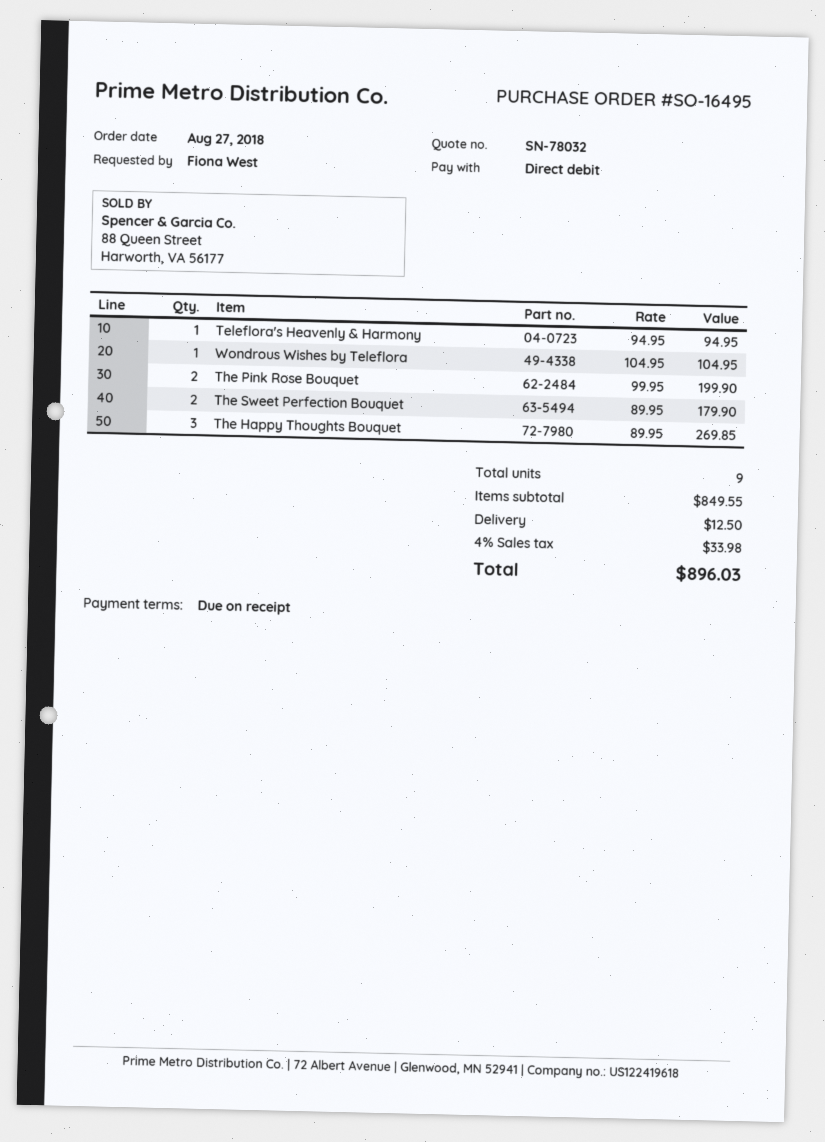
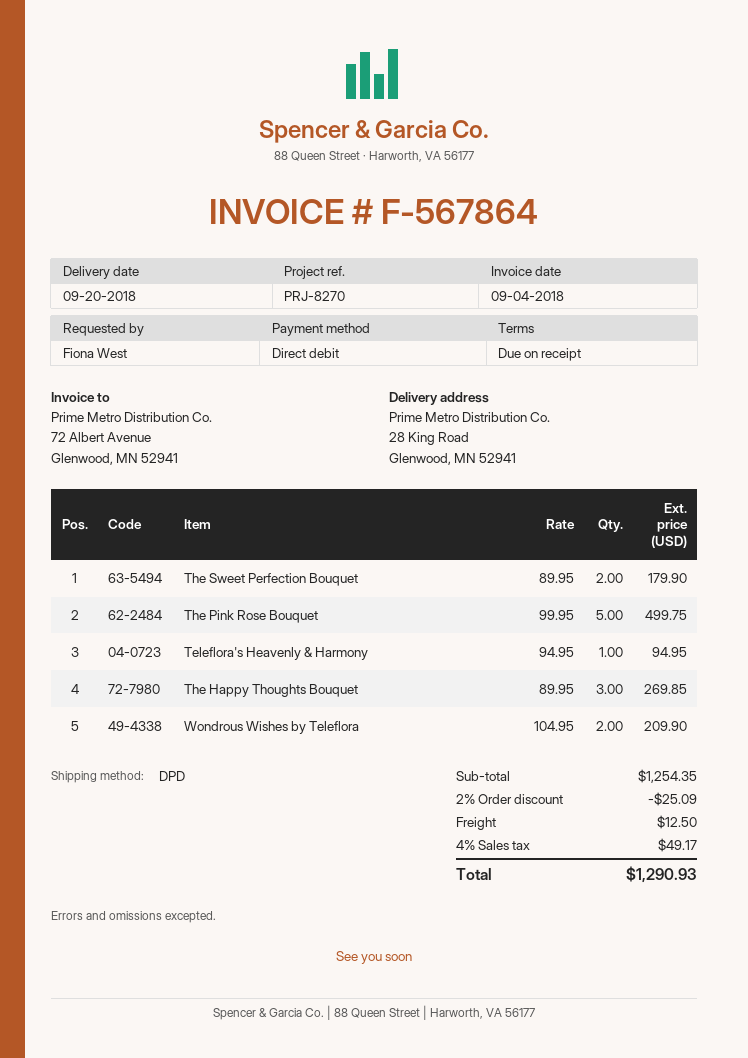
Wondrous Wishes by Teleflora: 1 x 104.95 = 104.95 -> 2 x 104.95 = 209.90
The Pink Rose Bouquet: 2 x 99.95 = 199.90 -> 5 x 99.95 = 499.75
subtotal: 849.55 -> 1254.35
discount: none -> 2% = 25.09
tax: 4% = 33.98 -> 4% = 49.17
total: 896.03 -> 1290.93

